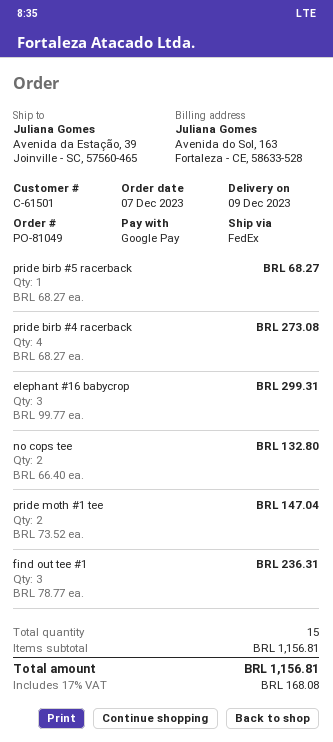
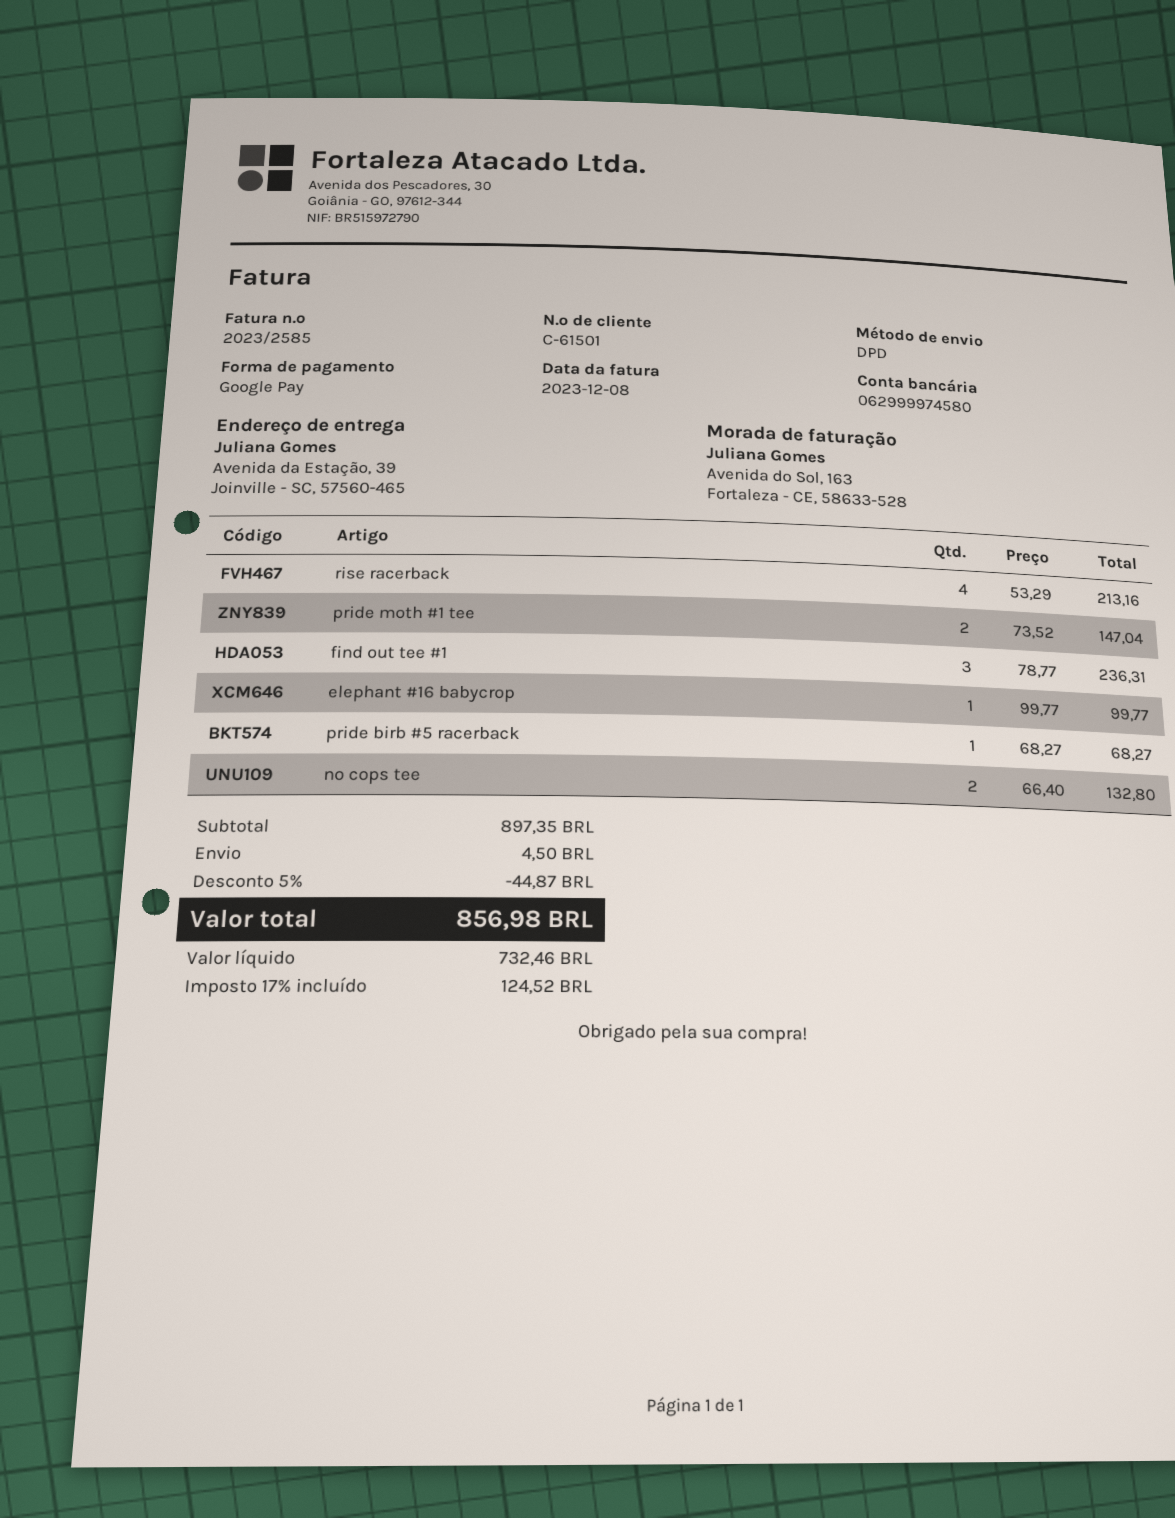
shipping method: FedEx -> DPD
pride birb #4 racerback: 4 x 68.27 = 273.08 -> none
elephant #16 babycrop: 3 x 99.77 = 299.31 -> 1 x 99.77 = 99.77
rise racerback: none -> 4 x 53.29 = 213.16
subtotal: 1156.81 -> 897.35
discount: none -> 5% = 44.87
shipping: none -> 4.50
tax: 17% = 168.08 -> 17% = 124.52
total: 1156.81 -> 856.98

